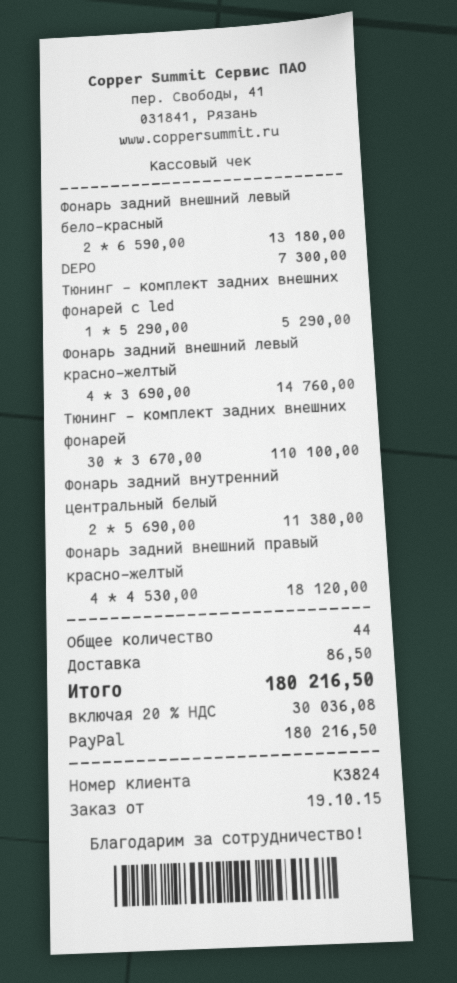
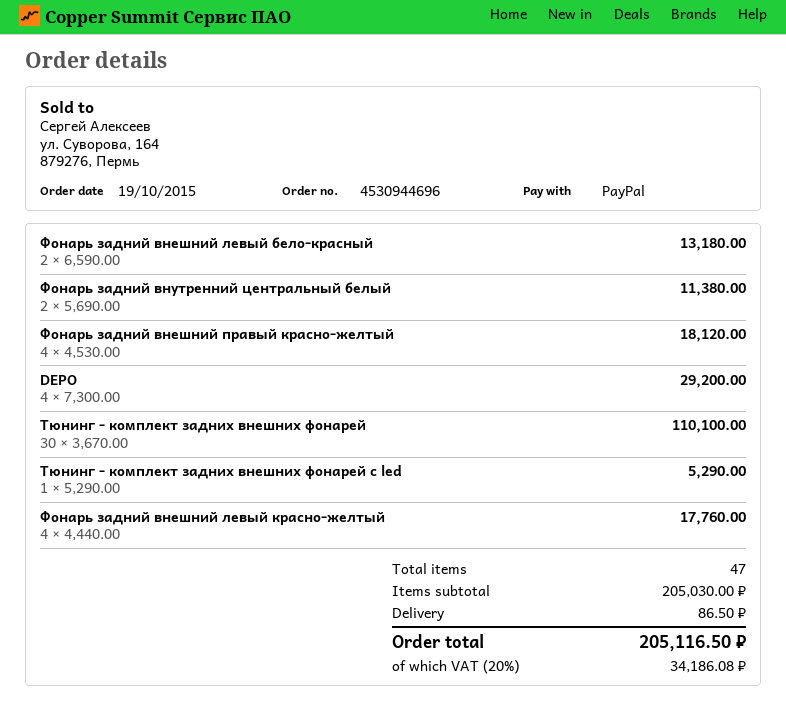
DEPO: 1 x 7300.00 = 7300.00 -> 4 x 7300.00 = 29200.00
Фонарь задний внешний левый красно-желтый: 4 x 3690.00 = 14760.00 -> 4 x 4440.00 = 17760.00
total quantity: 44 -> 47
tax: 20% = 30036.08 -> 20% = 34186.08
total: 180216.50 -> 205116.50

